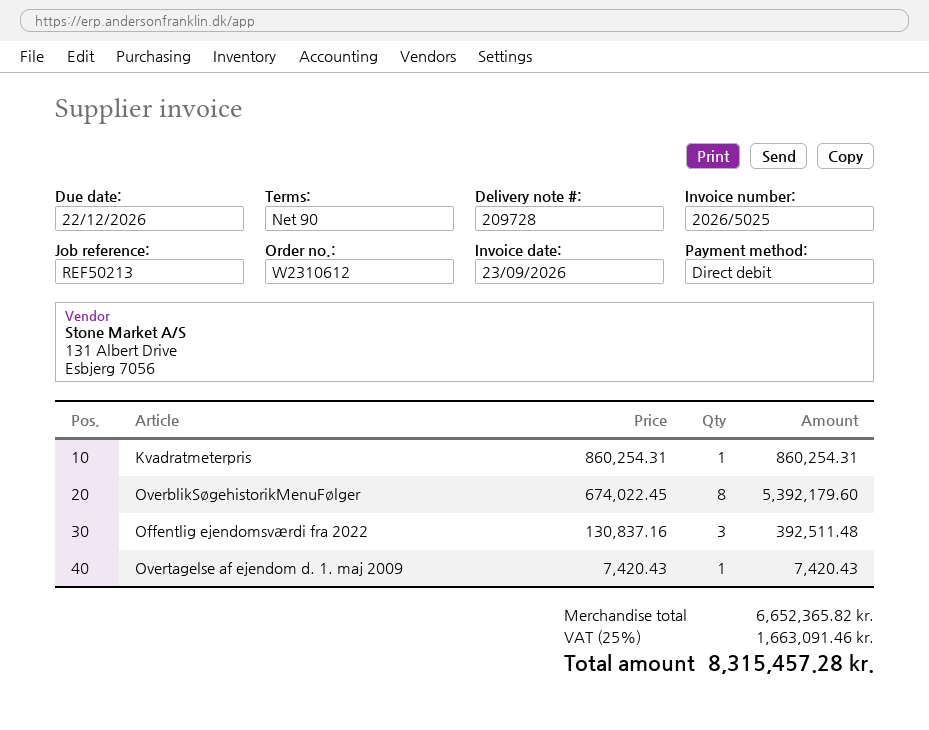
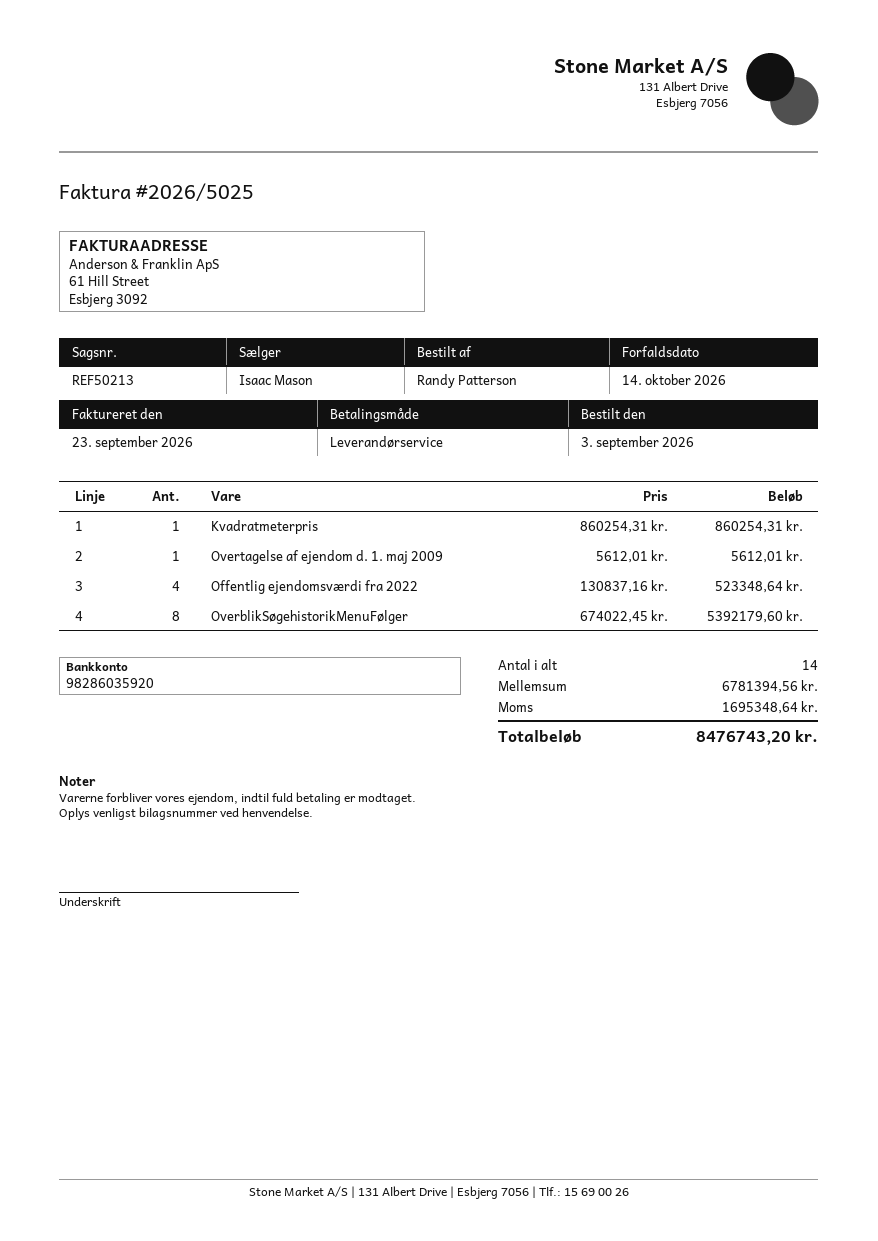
due date: 2026-12-22 -> 2026-10-14
Offentlig ejendomsværdi fra 2022: 3 x 130837.16 = 392511.48 -> 4 x 130837.16 = 523348.64
Overtagelse af ejendom d. 1. maj 2009: 1 x 7420.43 = 7420.43 -> 1 x 5612.01 = 5612.01
subtotal: 6652365.82 -> 6781394.56
tax: 1663091.46 -> 1695348.64
total: 8315457.28 -> 8476743.20

